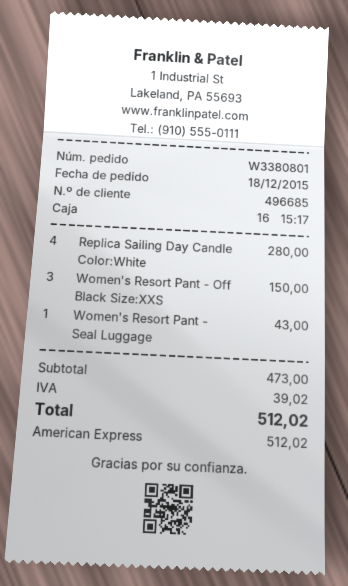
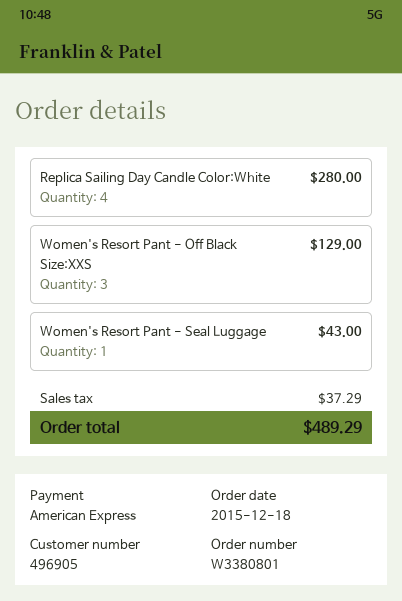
customer number: 496685 -> 496905
Women's Resort Pant - Off Black Size:XXS: 3 for 150.00 -> 3 for 129.00
tax: 39.02 -> 37.29
total: 512.02 -> 489.29

